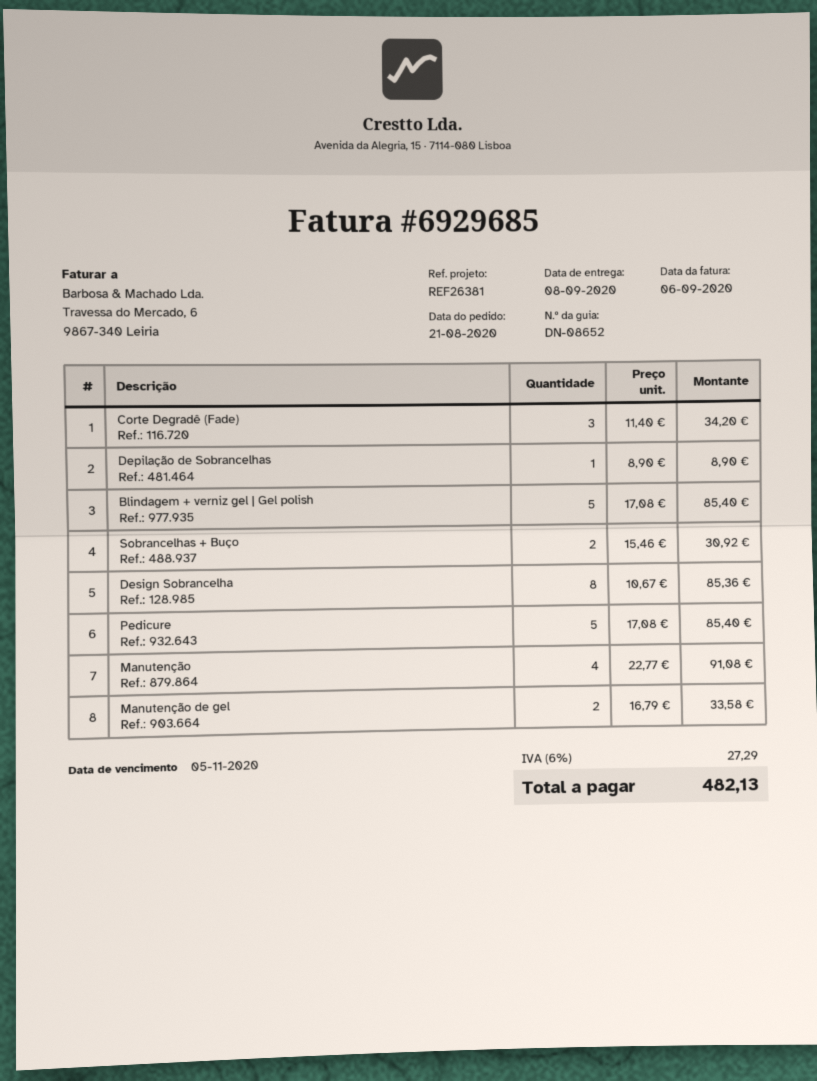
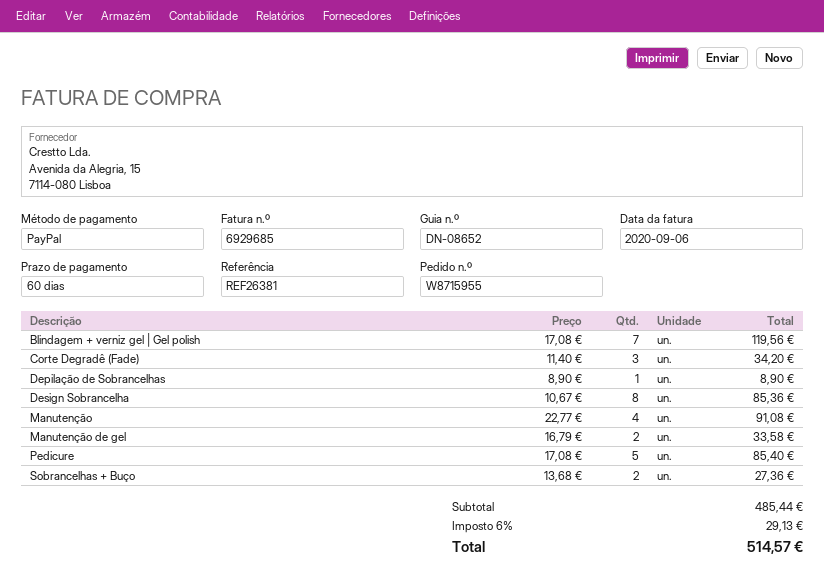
Blindagem + verniz gel | Gel polish: 5 x 17.08 = 85.40 -> 7 x 17.08 = 119.56
Sobrancelhas + Buço: 2 x 15.46 = 30.92 -> 2 x 13.68 = 27.36
tax: 6% = 27.29 -> 6% = 29.13
total: 482.13 -> 514.57

